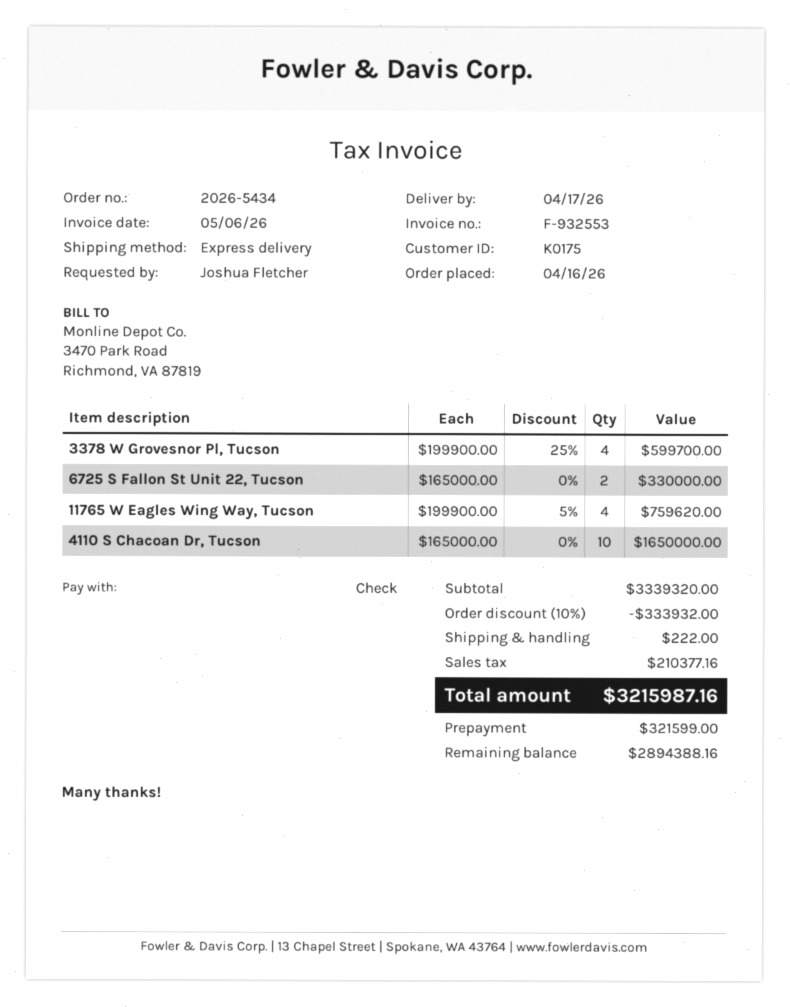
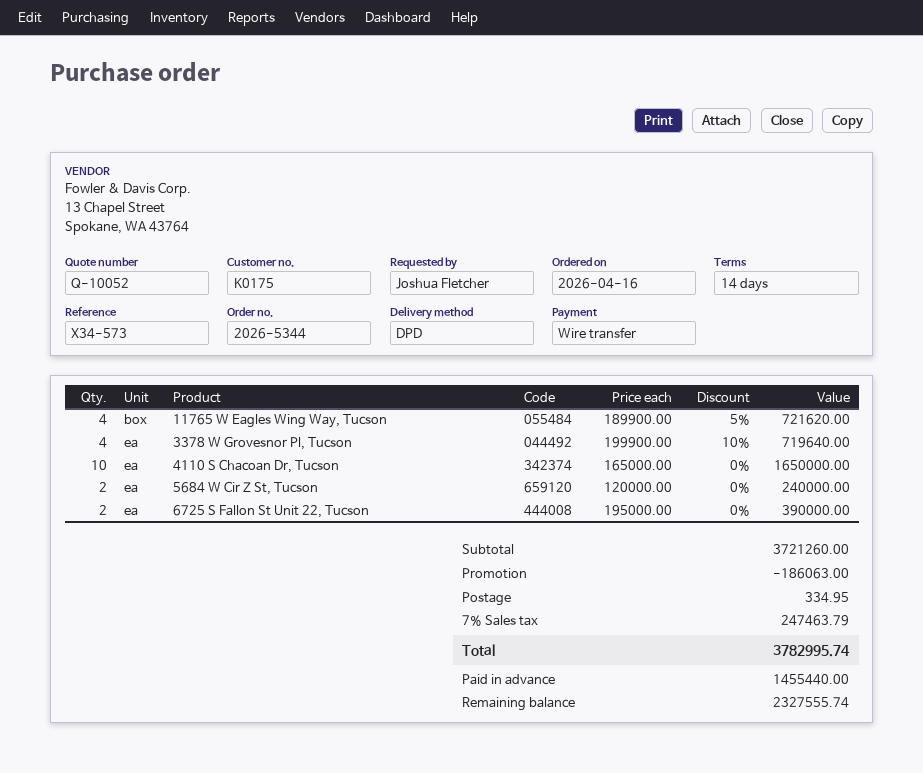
order number: 2026-5434 -> 2026-5344
payment method: cheque -> bank transfer
shipping method: express -> DPD
3378 W Grovesnor Pl, Tucson: 4 x 199900.00 - 25% = 599700.00 -> 4 x 199900.00 - 10% = 719640.00
6725 S Fallon St Unit 22, Tucson: 2 x 165000.00 = 330000.00 -> 2 x 195000.00 = 390000.00
11765 W Eagles Wing Way, Tucson: 4 x 199900.00 - 5% = 759620.00 -> 4 x 189900.00 - 5% = 721620.00
5684 W Cir Z St, Tucson: none -> 2 x 120000.00 = 240000.00
subtotal: 3339320.00 -> 3721260.00
discount: 333932.00 -> 186063.00
shipping: 222.00 -> 334.95
tax: 210377.16 -> 247463.79
total: 3215987.16 -> 3782995.74
deposit: 321599.00 -> 1455440.00
balance: 2894388.16 -> 2327555.74

